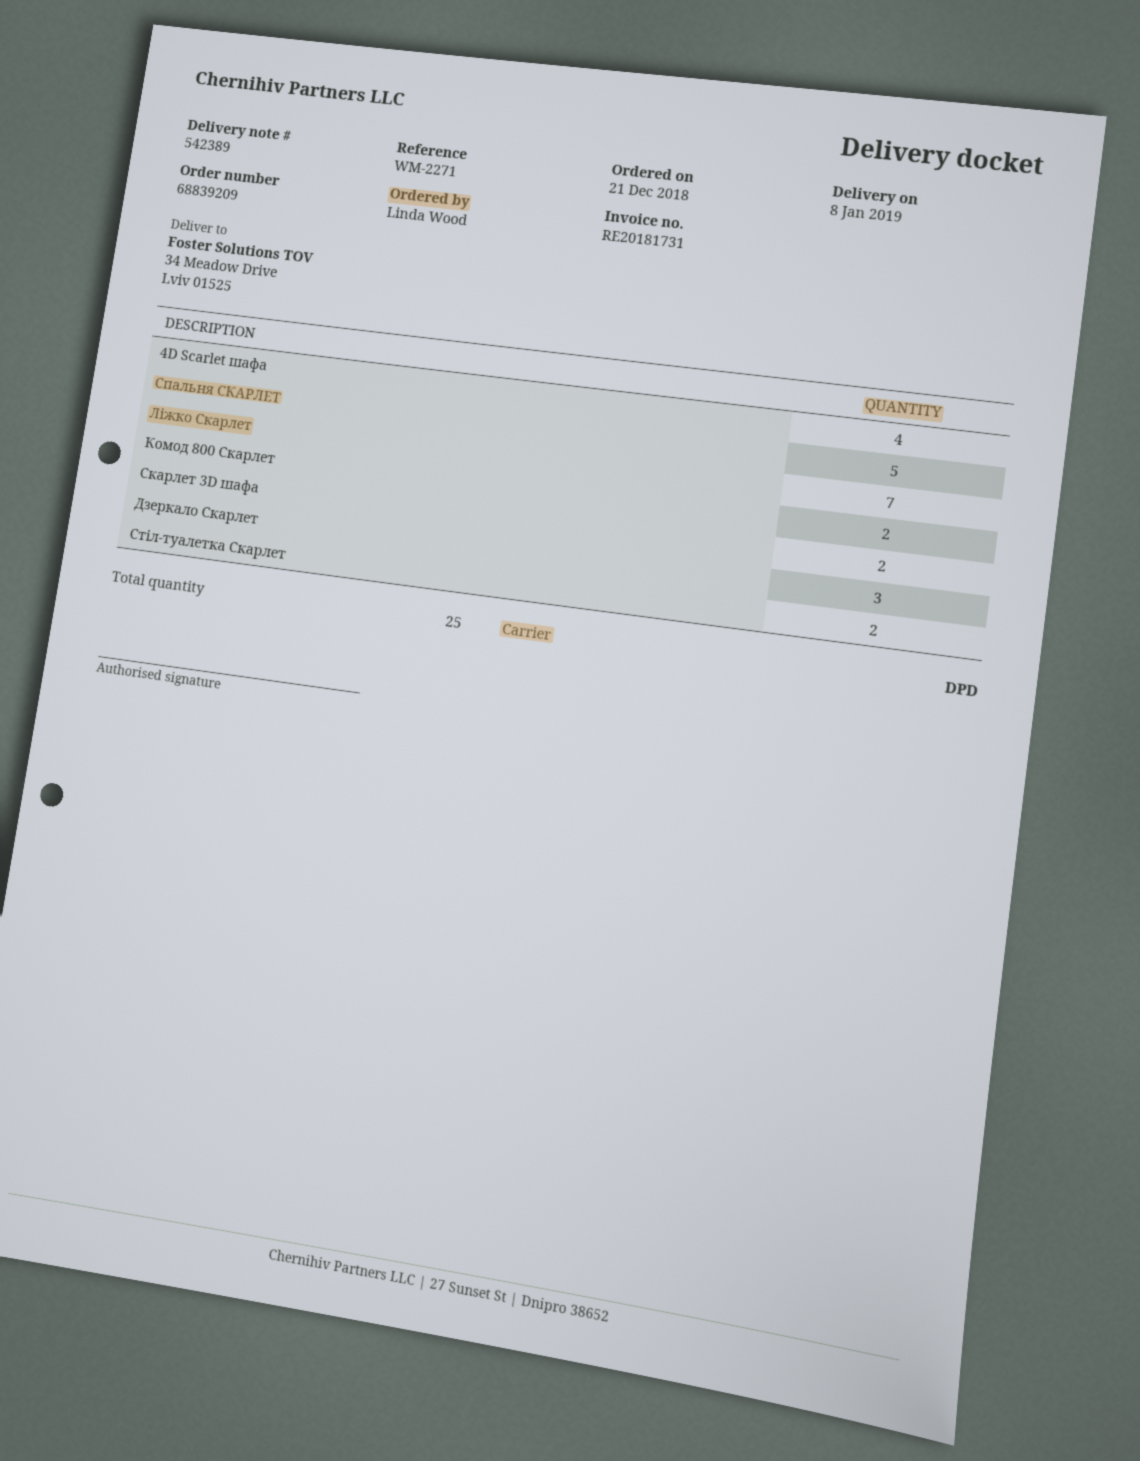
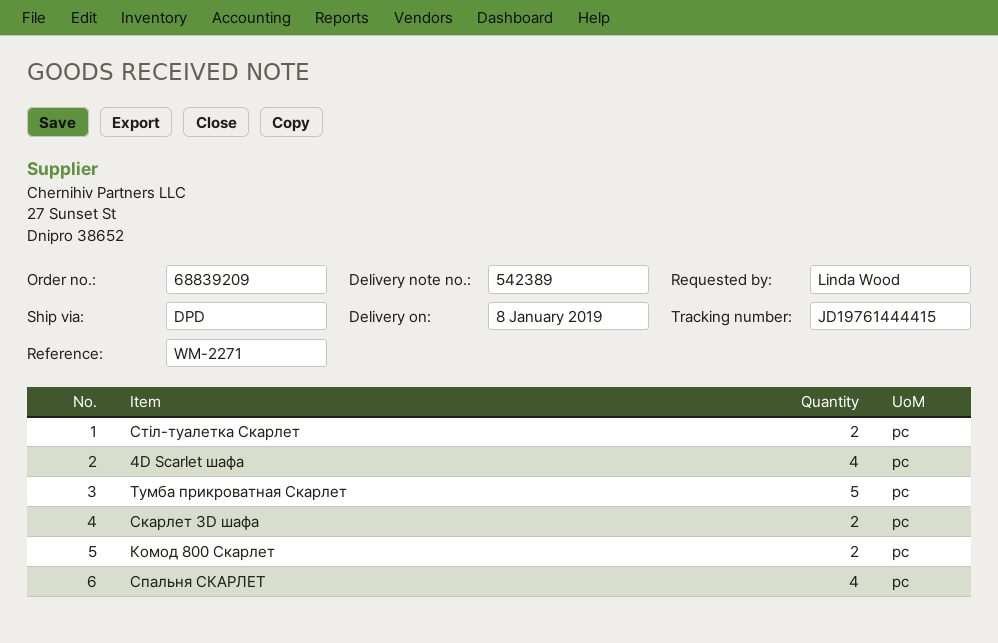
Спальня СКАРЛЕТ: 5 -> 4
Ліжко Скарлет: 7 -> none
Дзеркало Скарлет: 3 -> none
Тумба прикроватная Скарлет: none -> 5

